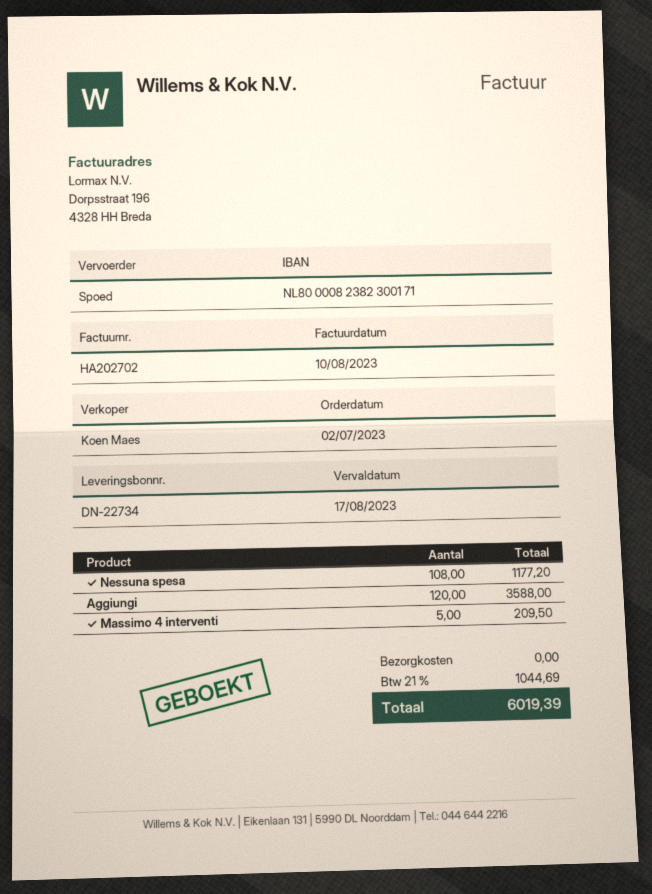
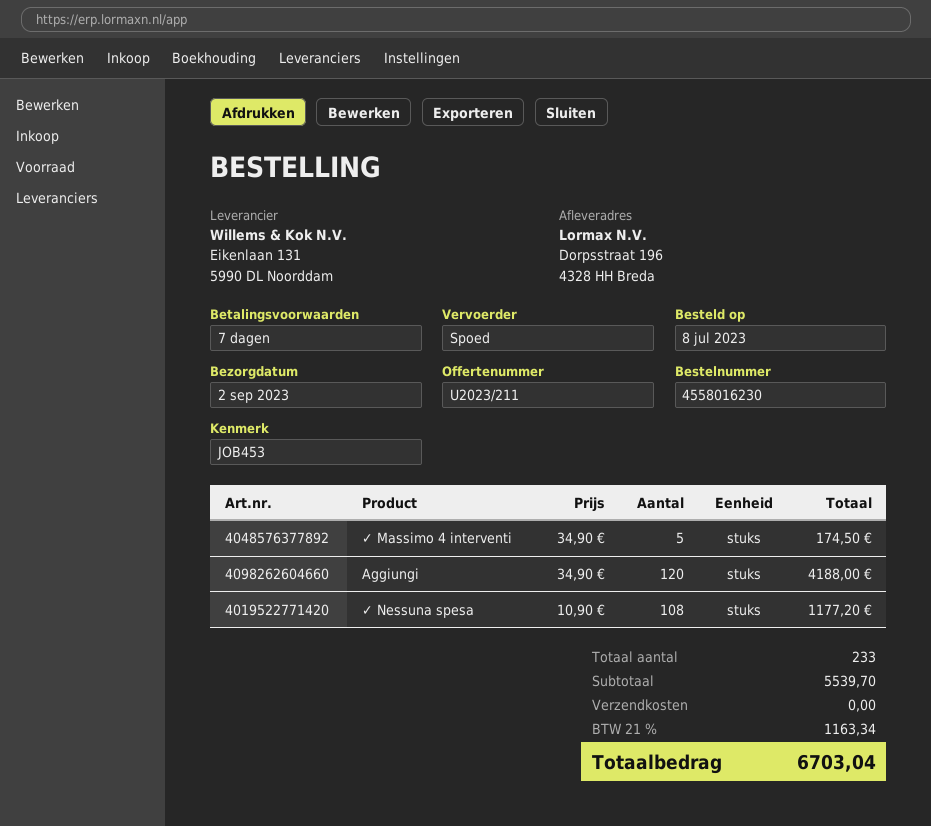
order date: 2023-07-02 -> 2023-07-08
Aggiungi: 120 for 3588.00 -> 120 for 4188.00
✓ Massimo 4 interventi: 5 for 209.50 -> 5 for 174.50
tax: 21% = 1044.69 -> 21% = 1163.34
total: 6019.39 -> 6703.04

